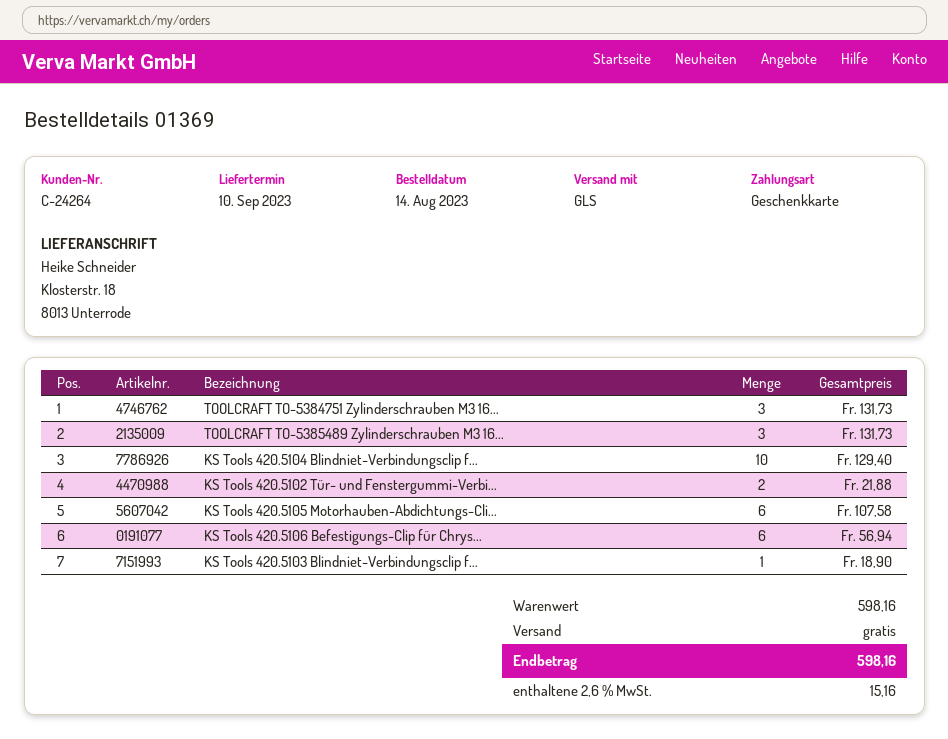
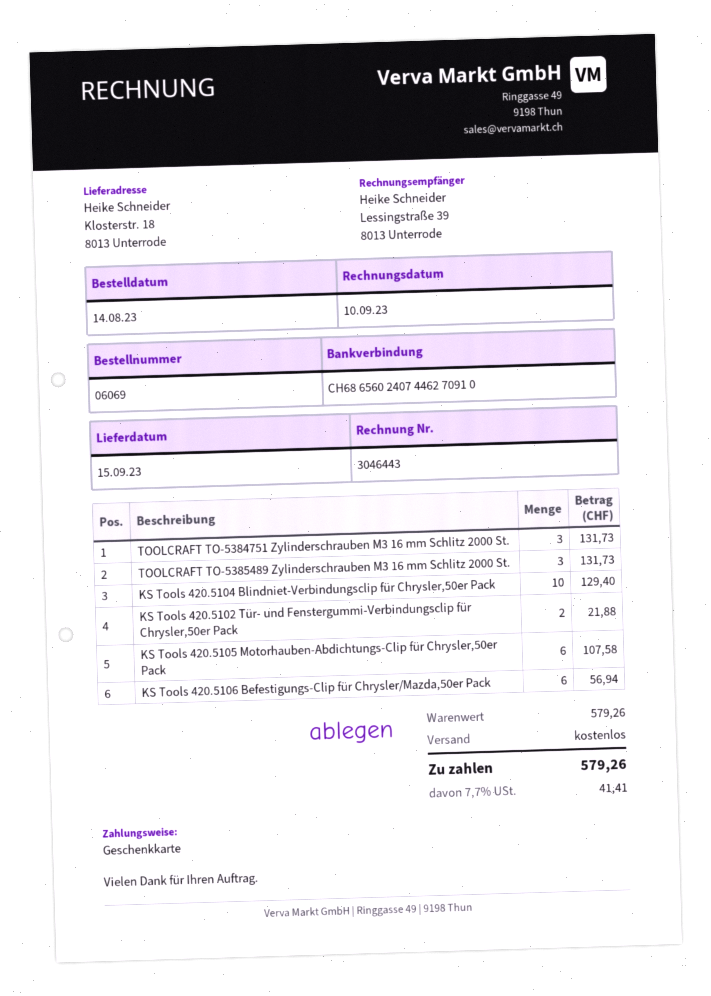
order number: 01369 -> 06069
delivery date: 2023-09-10 -> 2023-09-15
KS Tools 420.5103 Blindniet-Verbindungsclip f...: 1 for 18.90 -> none
subtotal: 598.16 -> 579.26
tax: 2.6% = 15.16 -> 7.7% = 41.41
total: 598.16 -> 579.26

